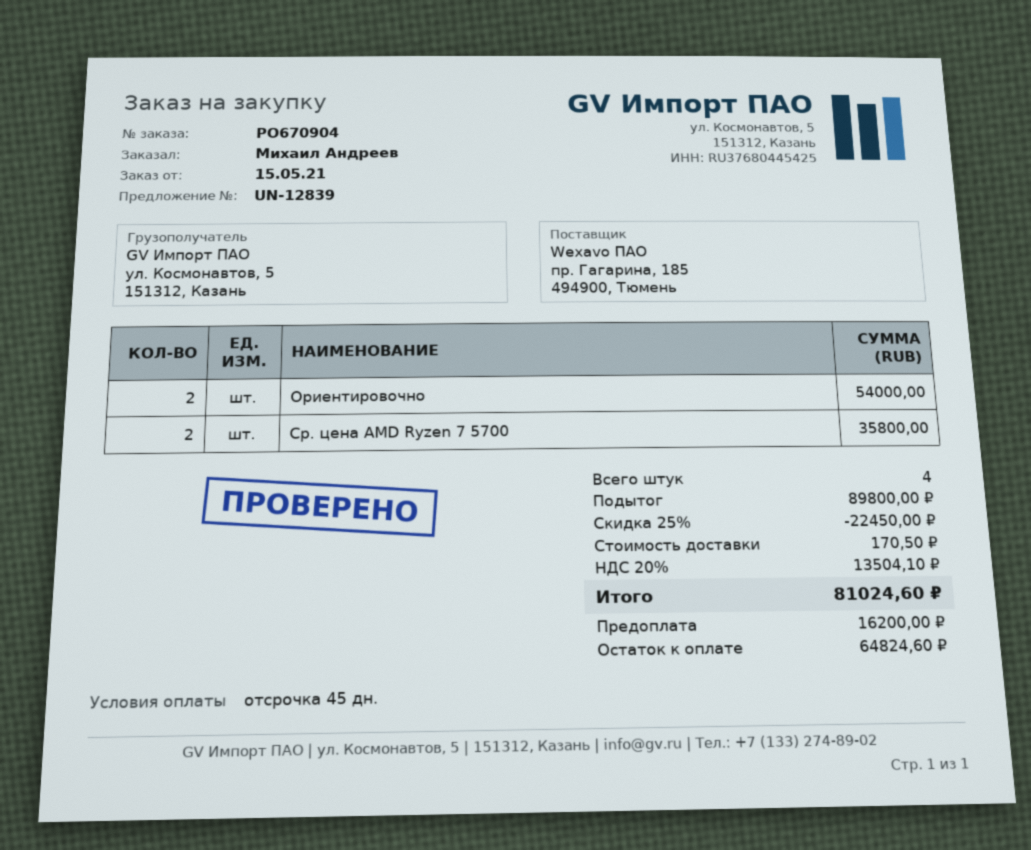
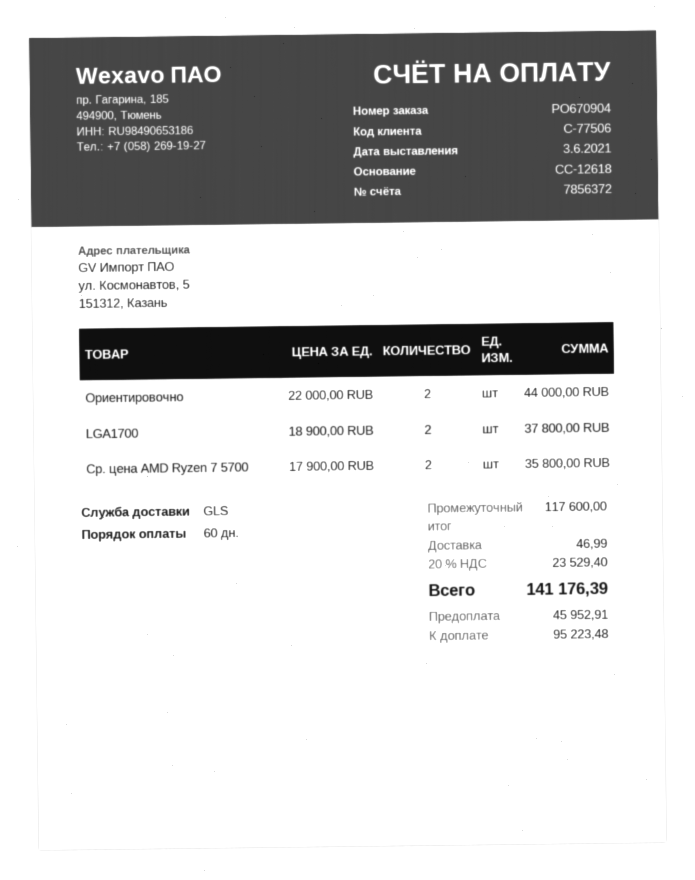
payment terms: 45 days -> 60 days
Ориентировочно: 2 for 54000.00 -> 2 for 44000.00
LGA1700: none -> 2 for 37800.00
subtotal: 89800.00 -> 117600.00
discount: 25% = 22450.00 -> none
shipping: 170.50 -> 46.99
tax: 20% = 13504.10 -> 20% = 23529.40
total: 81024.60 -> 141176.39
deposit: 16200.00 -> 45952.91
balance: 64824.60 -> 95223.48

